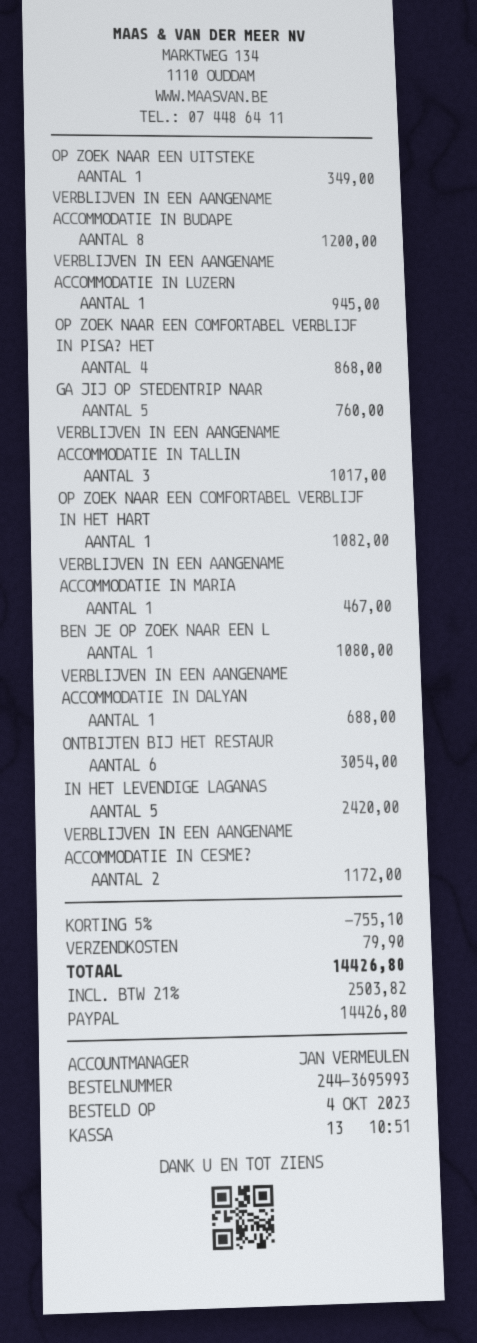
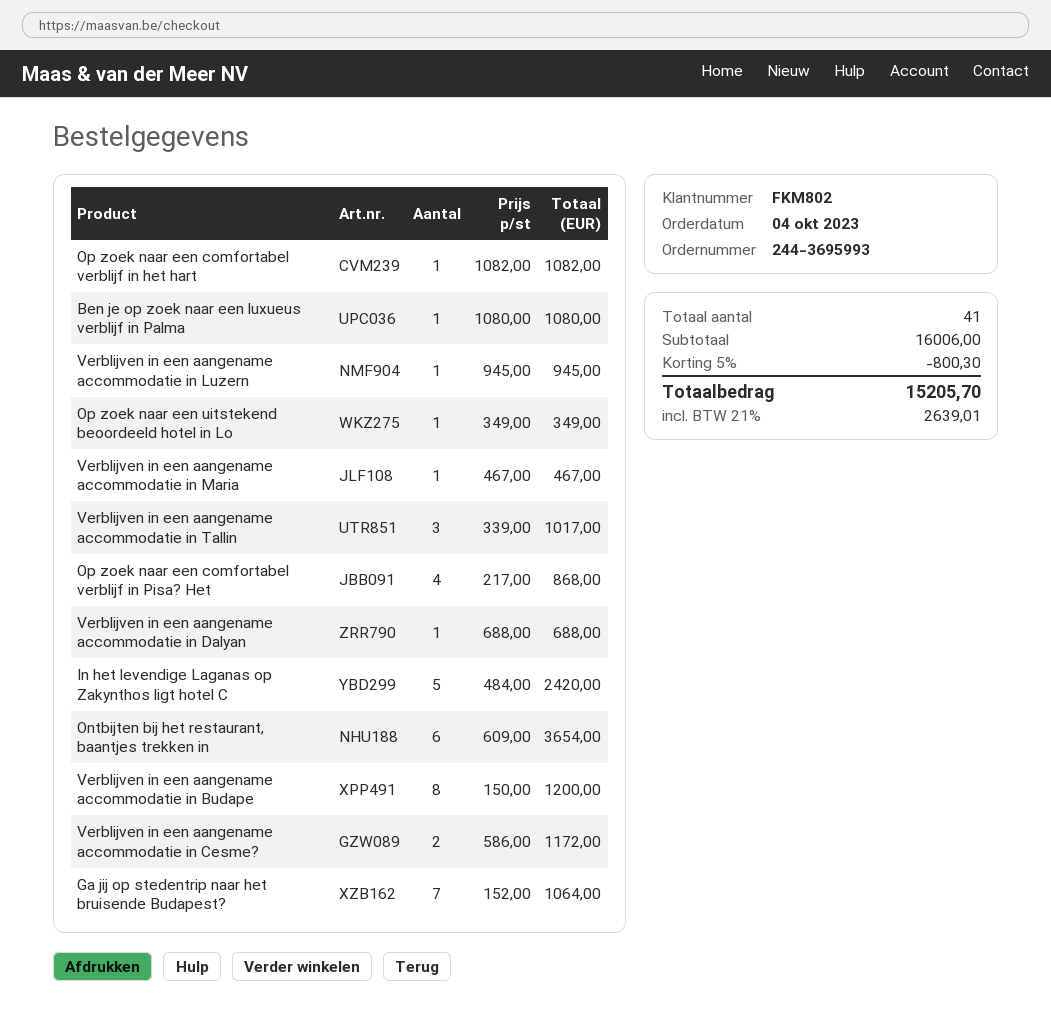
GA JIJ OP STEDENTRIP NAAR: 5 for 760.00 -> 7 for 1064.00
ONTBIJTEN BIJ HET RESTAUR: 6 for 3054.00 -> 6 for 3654.00
discount: 5% = 755.10 -> 5% = 800.30
shipping: 79.90 -> none
tax: 21% = 2503.82 -> 21% = 2639.01
total: 14426.80 -> 15205.70

